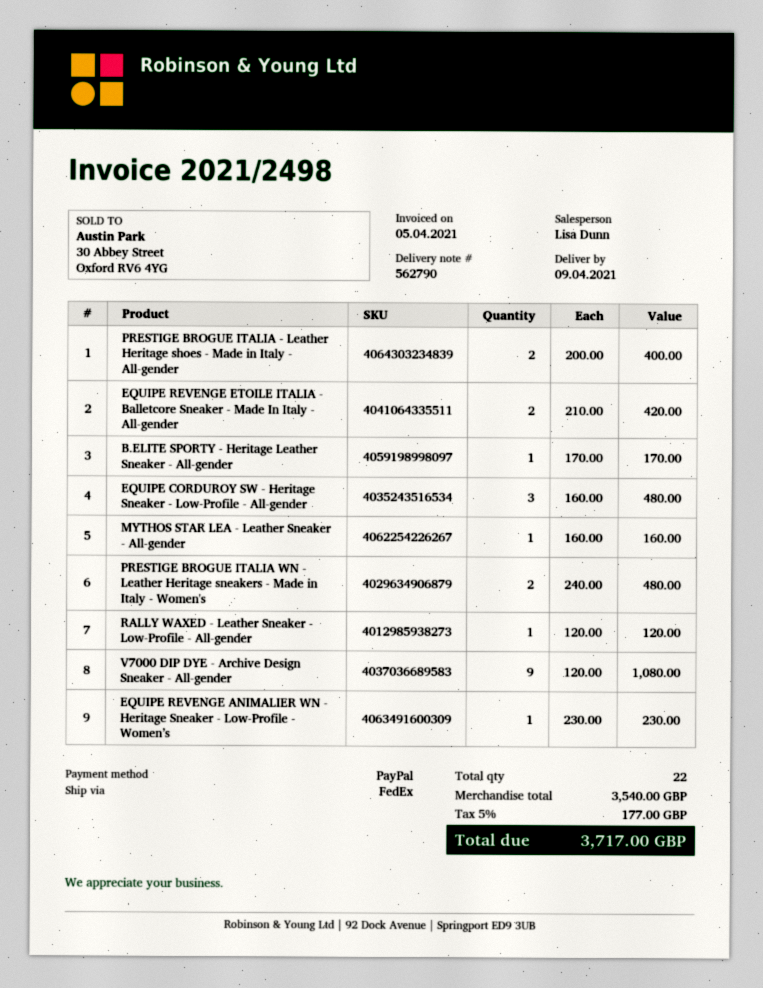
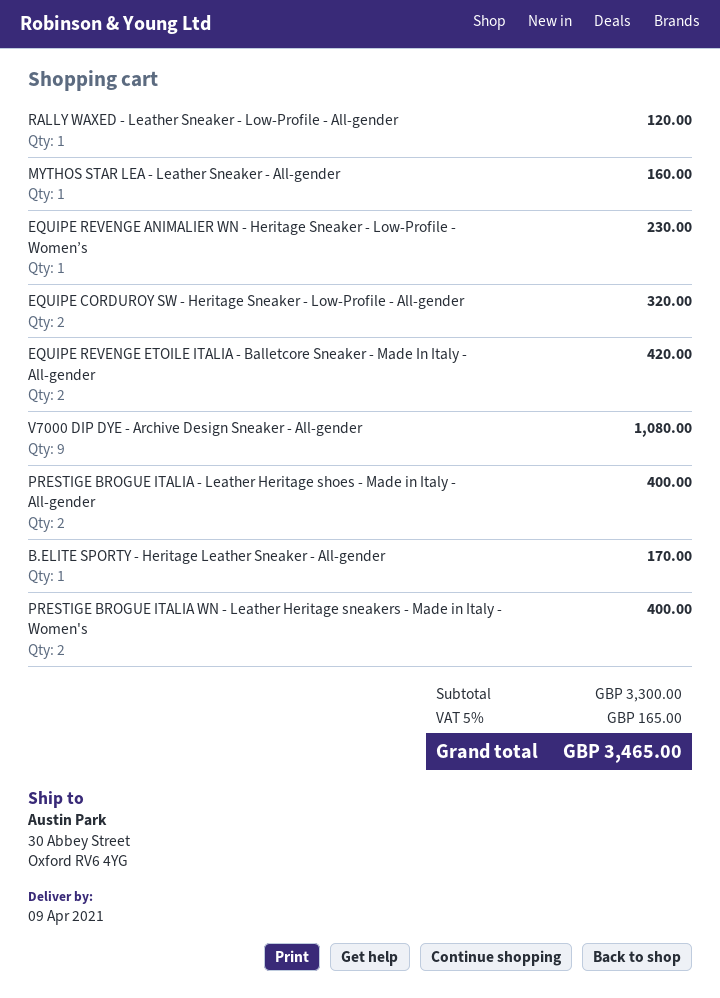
EQUIPE CORDUROY SW - Heritage Sneaker - Low-Profile - All-gender: 3 for 480.00 -> 2 for 320.00
PRESTIGE BROGUE ITALIA WN - Leather Heritage sneakers - Made in Italy - Women's: 2 for 480.00 -> 2 for 400.00
subtotal: 3540.00 -> 3300.00
tax: 5% = 177.00 -> 5% = 165.00
total: 3717.00 -> 3465.00

